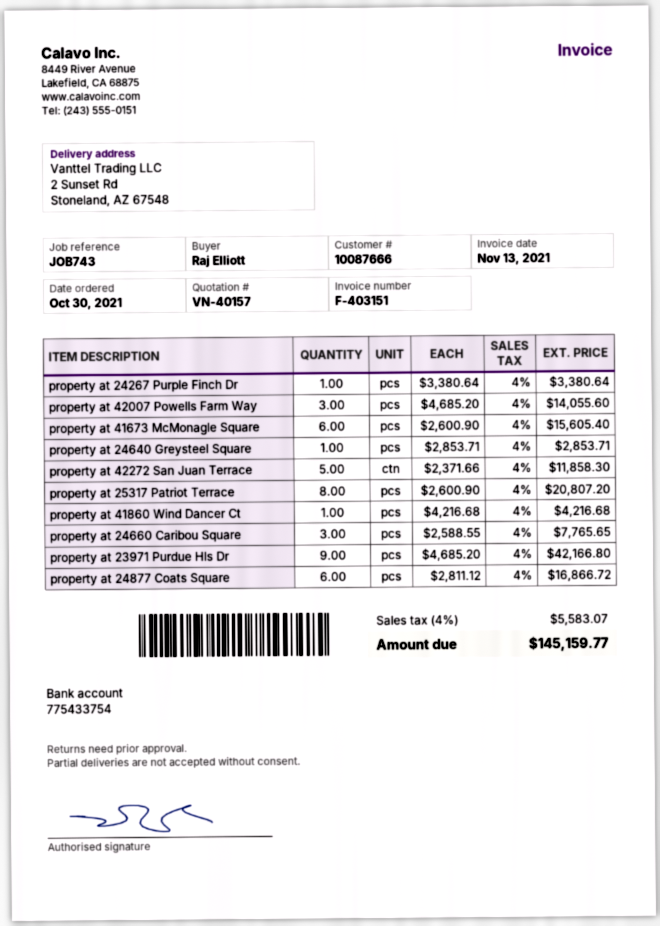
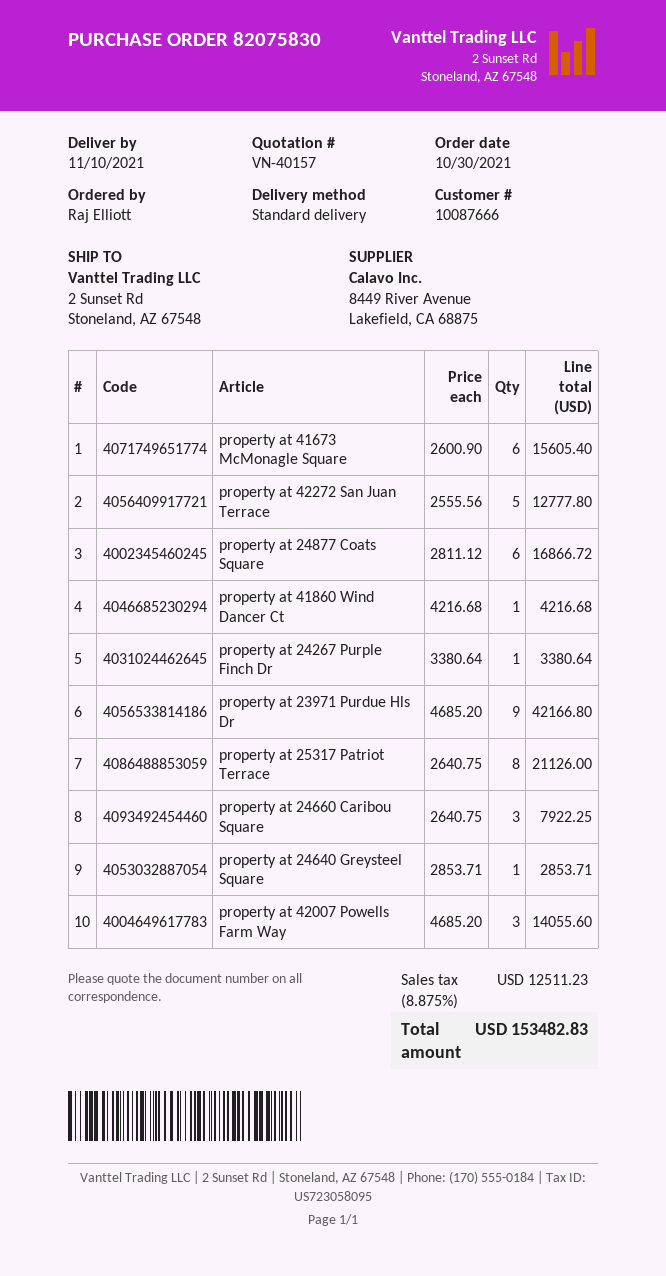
property at 42272 San Juan Terrace: 5 x 2371.66 = 11858.30 -> 5 x 2555.56 = 12777.80
property at 25317 Patriot Terrace: 8 x 2600.90 = 20807.20 -> 8 x 2640.75 = 21126.00
property at 24660 Caribou Square: 3 x 2588.55 = 7765.65 -> 3 x 2640.75 = 7922.25
tax: 4% = 5583.07 -> 8.875% = 12511.23
total: 145159.77 -> 153482.83

